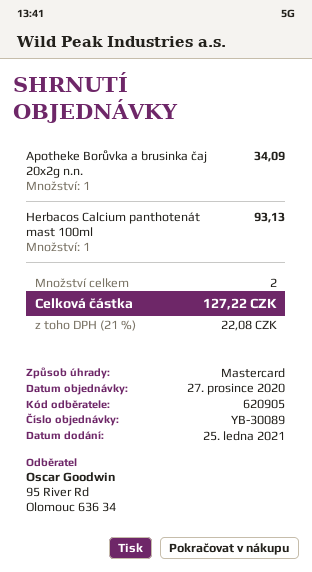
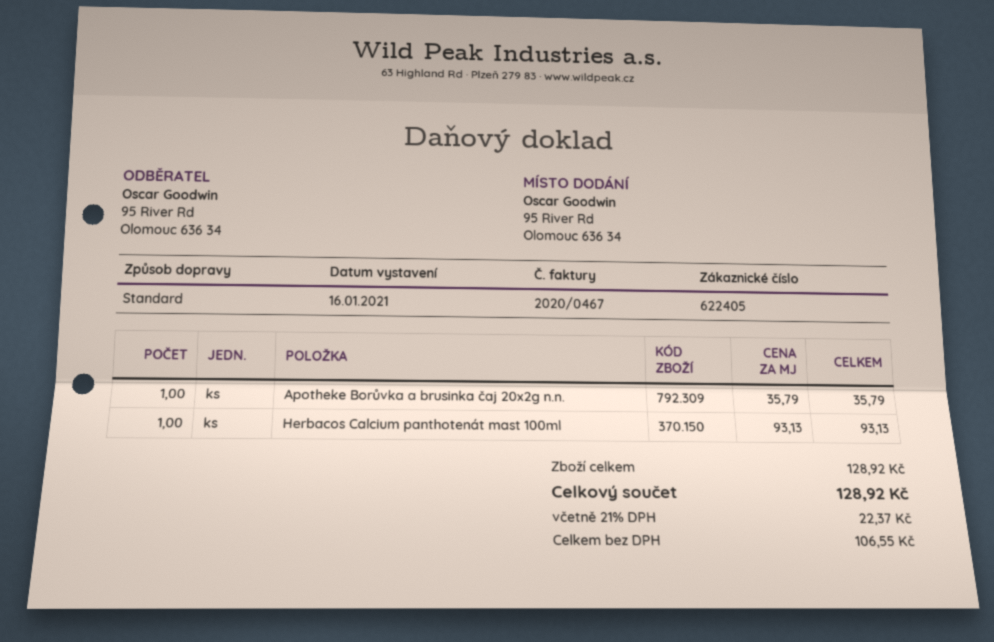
customer number: 620905 -> 622405
Apotheke Borůvka a brusinka čaj 20x2g n.n.: 1 for 34.09 -> 1 for 35.79
tax: 21% = 22.08 -> 21% = 22.37
total: 127.22 -> 128.92

